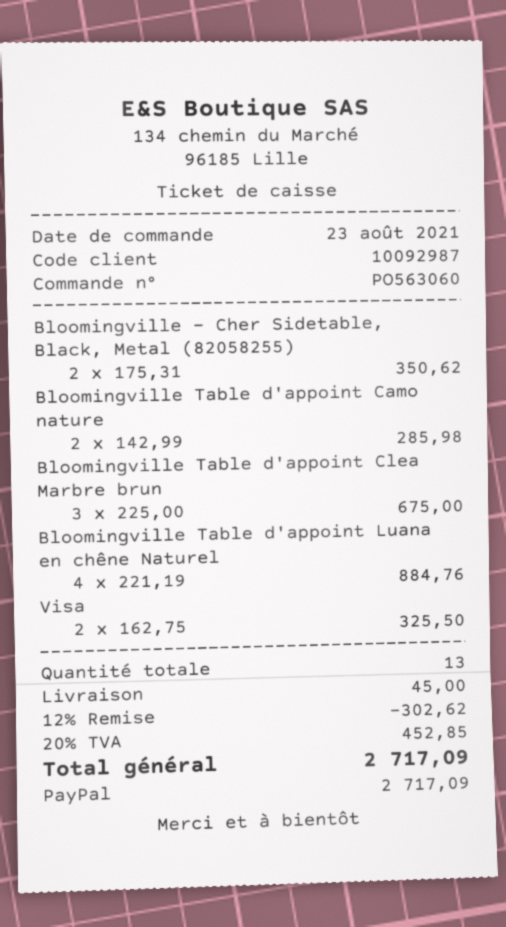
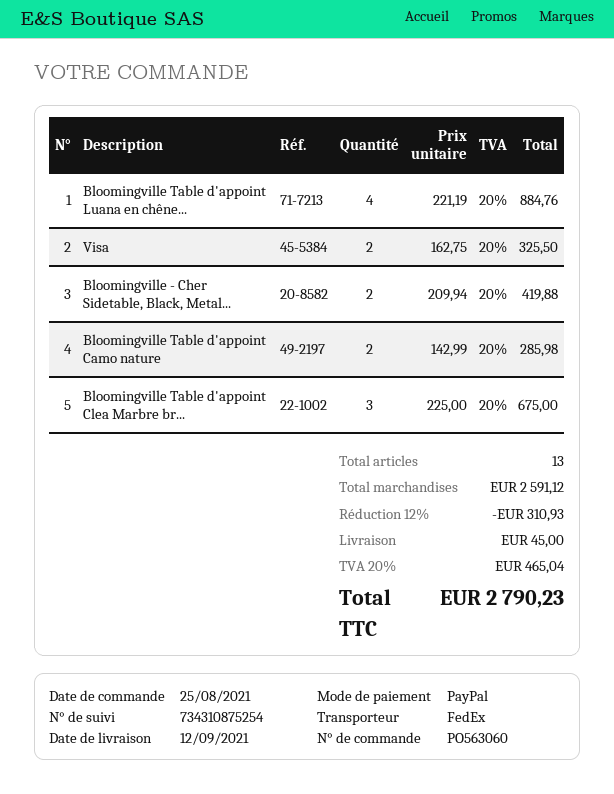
order date: 2021-08-23 -> 2021-08-25
Bloomingville - Cher Sidetable, Black, Metal (82058255): 2 x 175.31 = 350.62 -> 2 x 209.94 = 419.88
discount: 12% = 302.62 -> 12% = 310.93
tax: 20% = 452.85 -> 20% = 465.04
total: 2717.09 -> 2790.23

